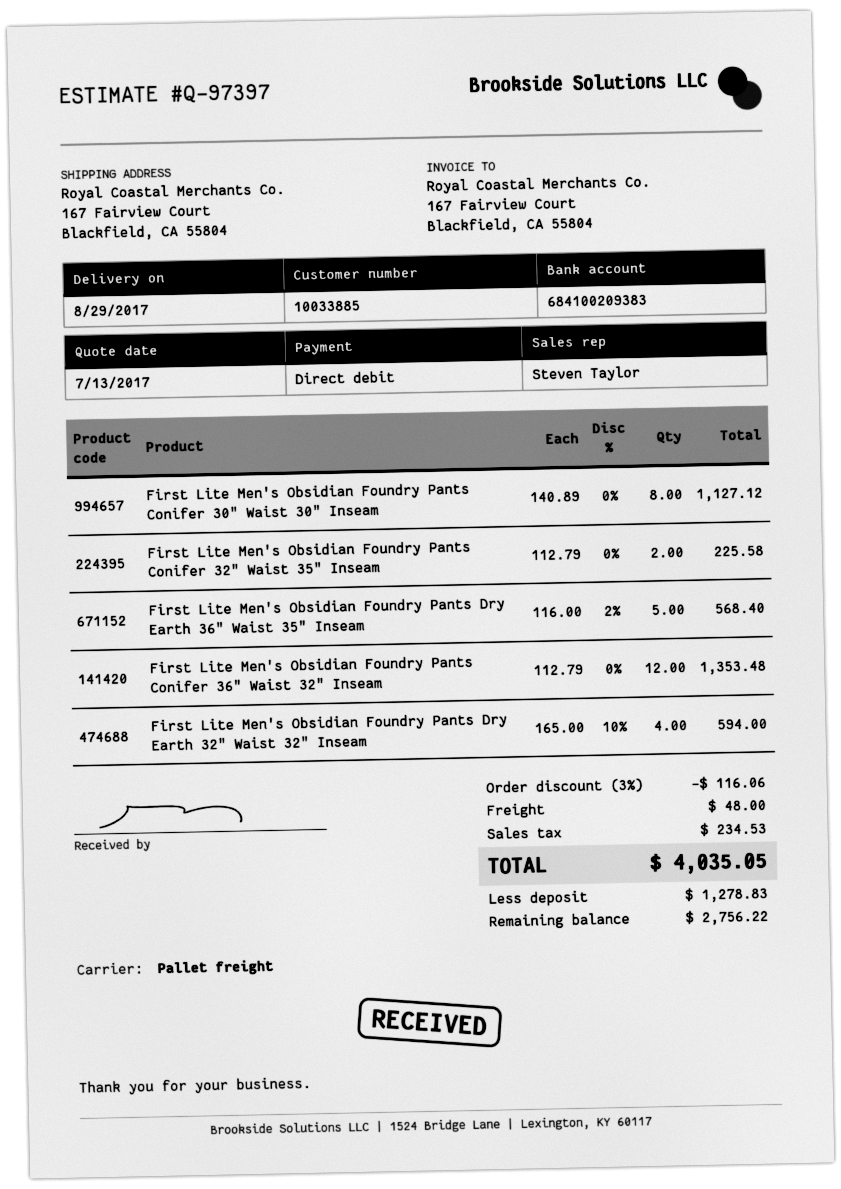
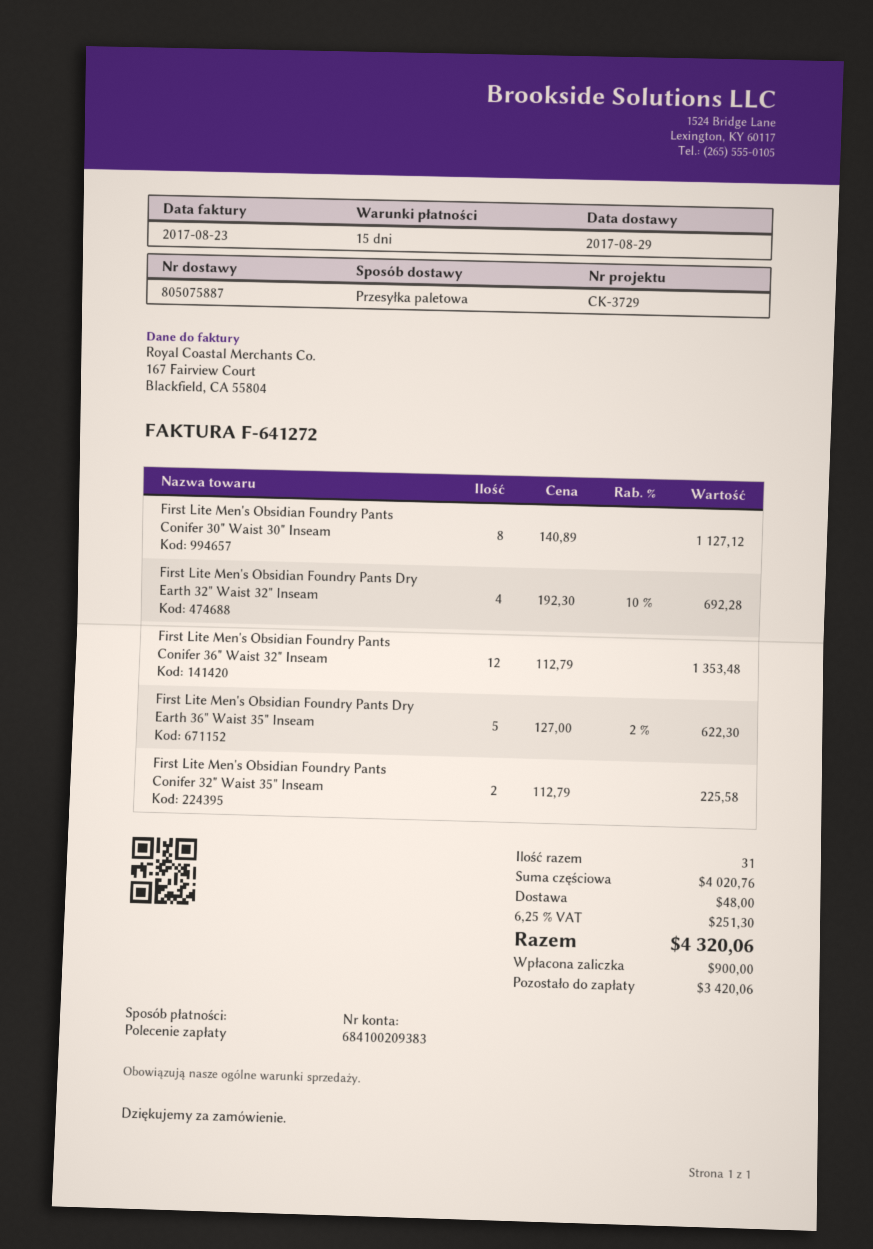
First Lite Men's Obsidian Foundry Pants Dry Earth 36" Waist 35" Inseam: 5 x 116.00 - 2% = 568.40 -> 5 x 127.00 - 2% = 622.30
First Lite Men's Obsidian Foundry Pants Dry Earth 32" Waist 32" Inseam: 4 x 165.00 - 10% = 594.00 -> 4 x 192.30 - 10% = 692.28
discount: 3% = 116.06 -> none
tax: 234.53 -> 251.30
total: 4035.05 -> 4320.06
deposit: 1278.83 -> 900.00
balance: 2756.22 -> 3420.06

